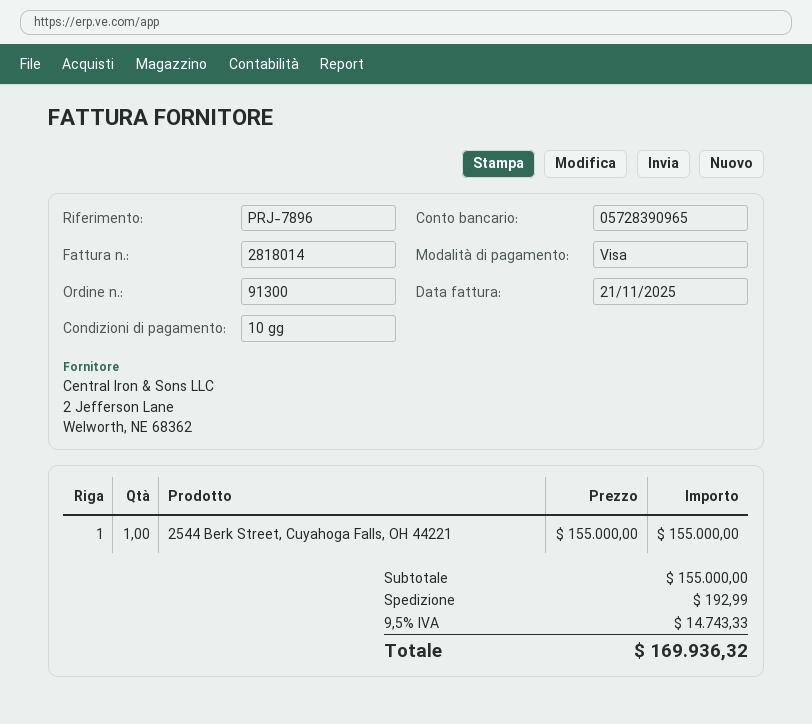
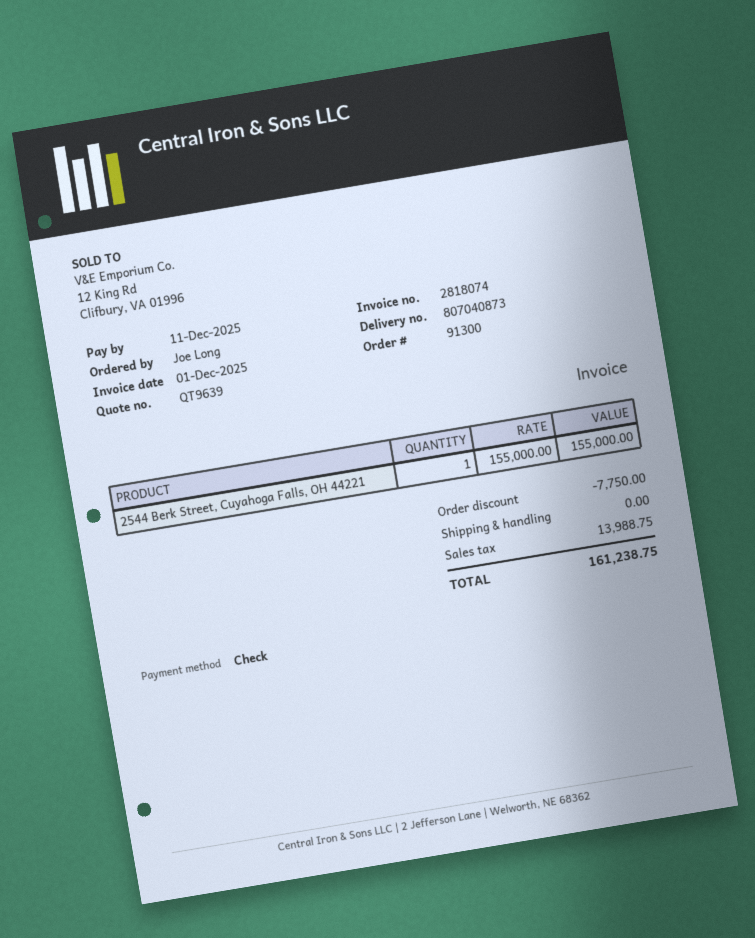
invoice number: 2818014 -> 2818074
invoice date: 2025-11-21 -> 2025-12-01
payment method: Visa -> cheque
discount: none -> 7750.00
shipping: 192.99 -> 0.00
tax: 14743.33 -> 13988.75
total: 169936.32 -> 161238.75

